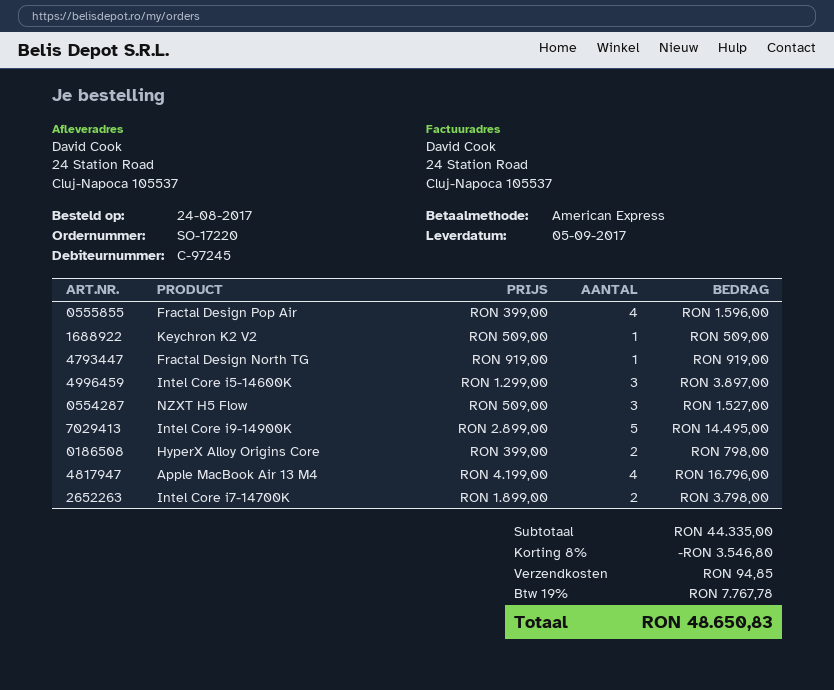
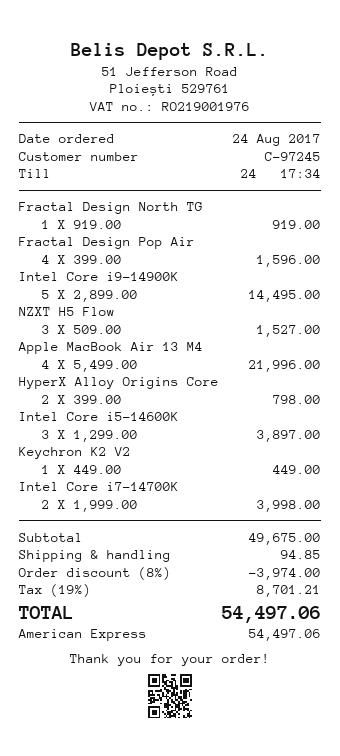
Keychron K2 V2: 1 x 509.00 = 509.00 -> 1 x 449.00 = 449.00
Apple MacBook Air 13 M4: 4 x 4199.00 = 16796.00 -> 4 x 5499.00 = 21996.00
Intel Core i7-14700K: 2 x 1899.00 = 3798.00 -> 2 x 1999.00 = 3998.00
subtotal: 44335.00 -> 49675.00
discount: 8% = 3546.80 -> 8% = 3974.00
tax: 19% = 7767.78 -> 19% = 8701.21
total: 48650.83 -> 54497.06

